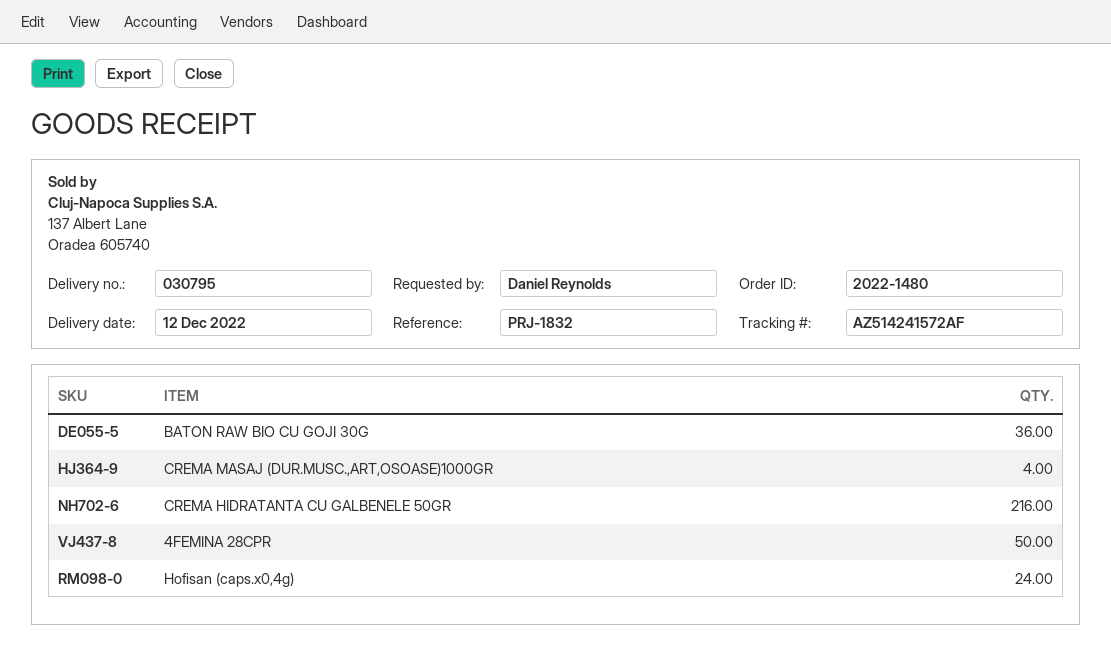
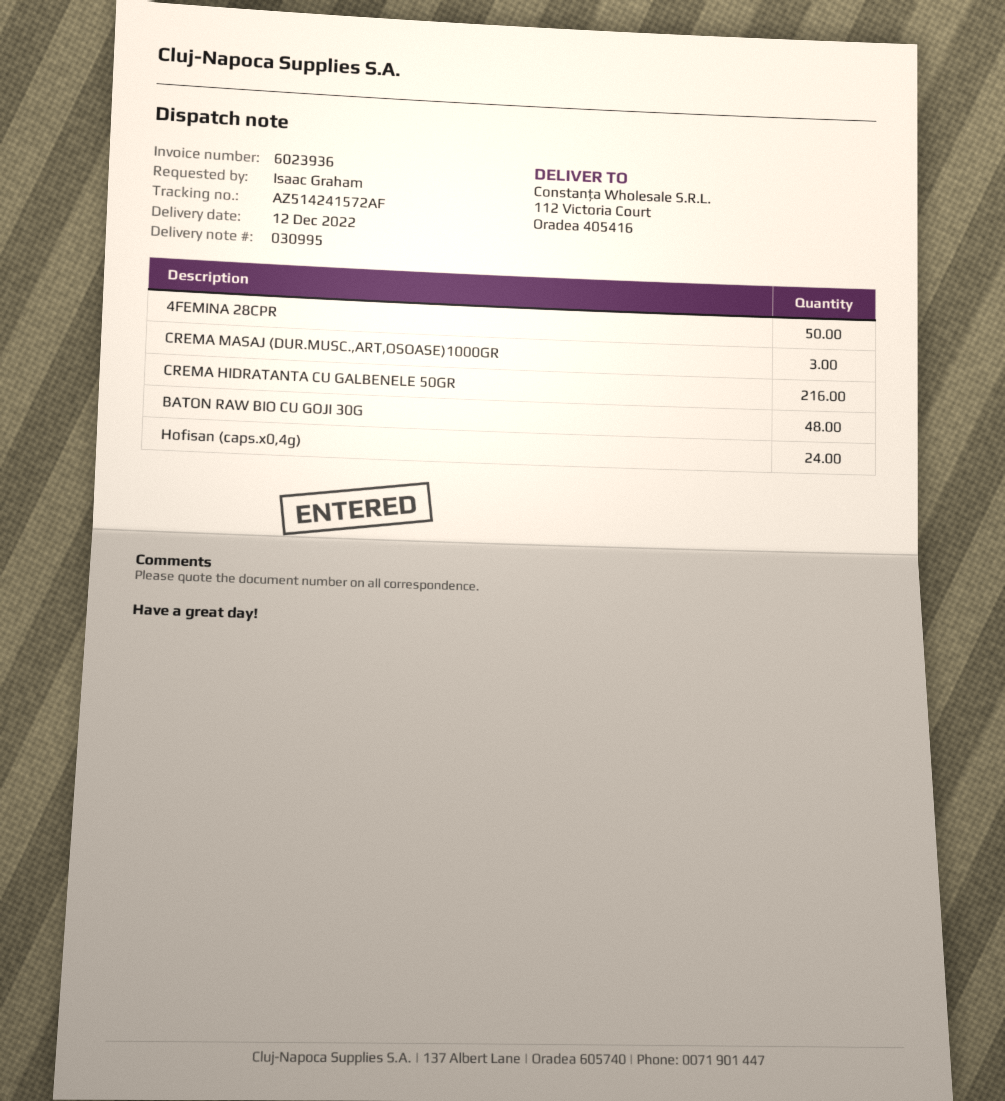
delivery note number: 030795 -> 030995
ordered by: Daniel Reynolds -> Isaac Graham
BATON RAW BIO CU GOJI 30G: 36 -> 48
CREMA MASAJ (DUR.MUSC.,ART,OSOASE)1000GR: 4 -> 3

